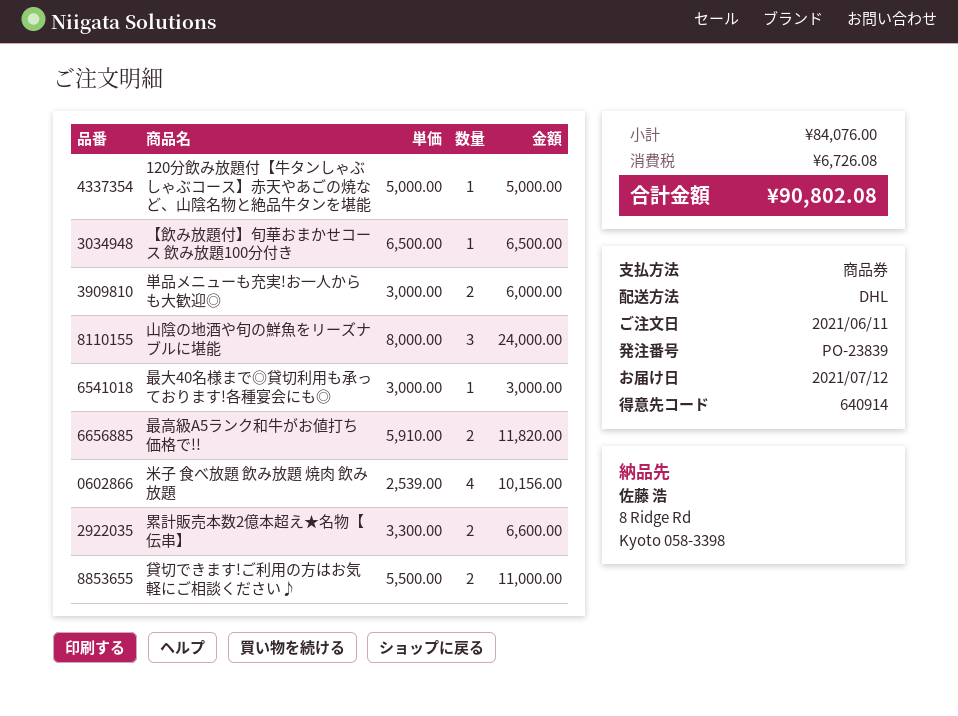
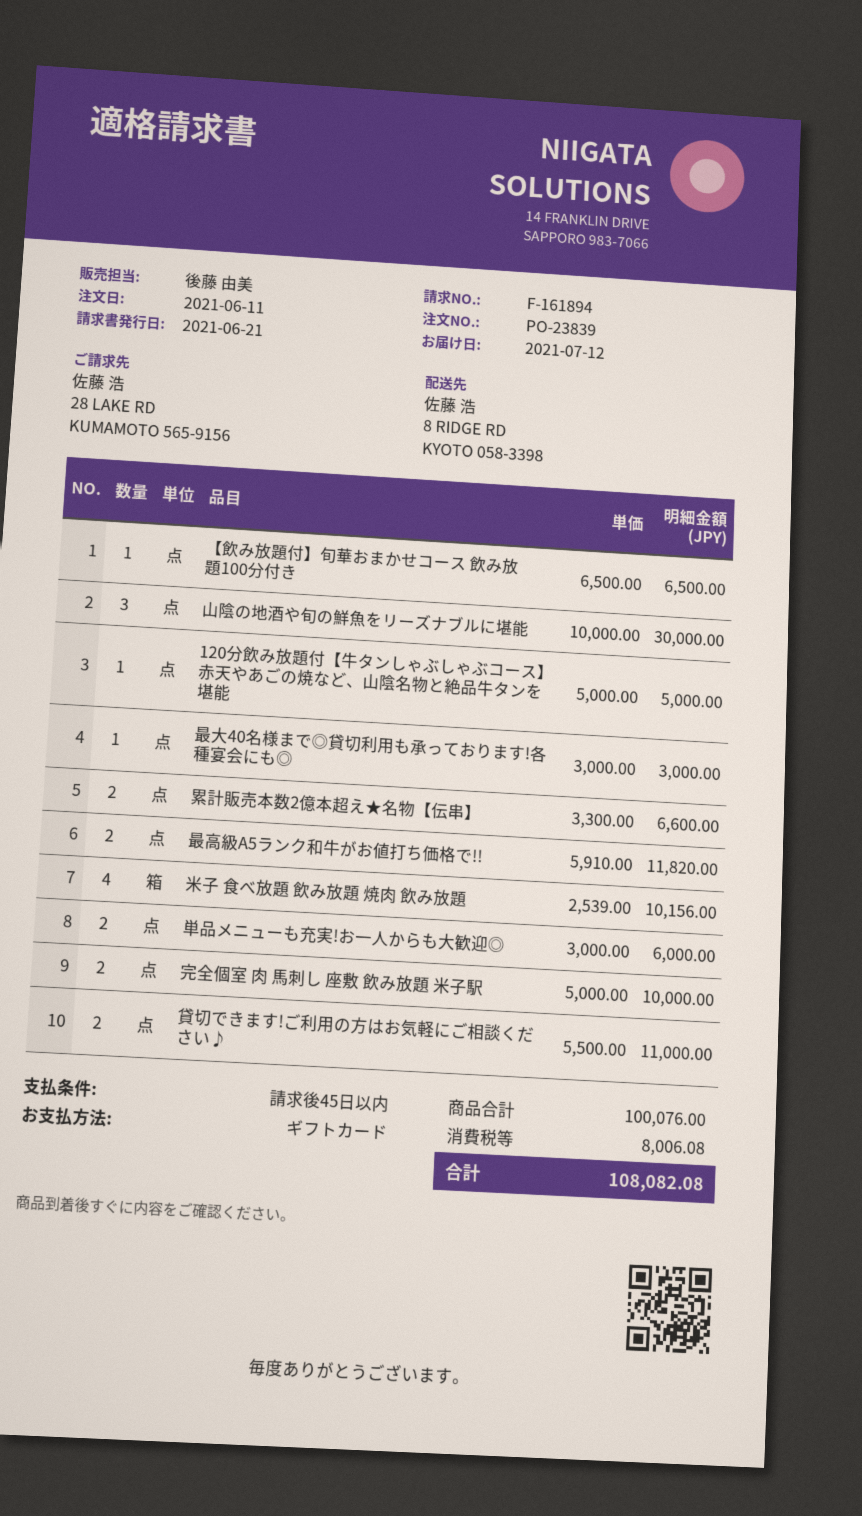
山陰の地酒や旬の鮮魚をリーズナブルに堪能: 3 x 8000.00 = 24000.00 -> 3 x 10000.00 = 30000.00
完全個室 肉 馬刺し 座敷 飲み放題 米子駅: none -> 2 x 5000.00 = 10000.00
subtotal: 84076.00 -> 100076.00
tax: 6726.08 -> 8006.08
total: 90802.08 -> 108082.08

